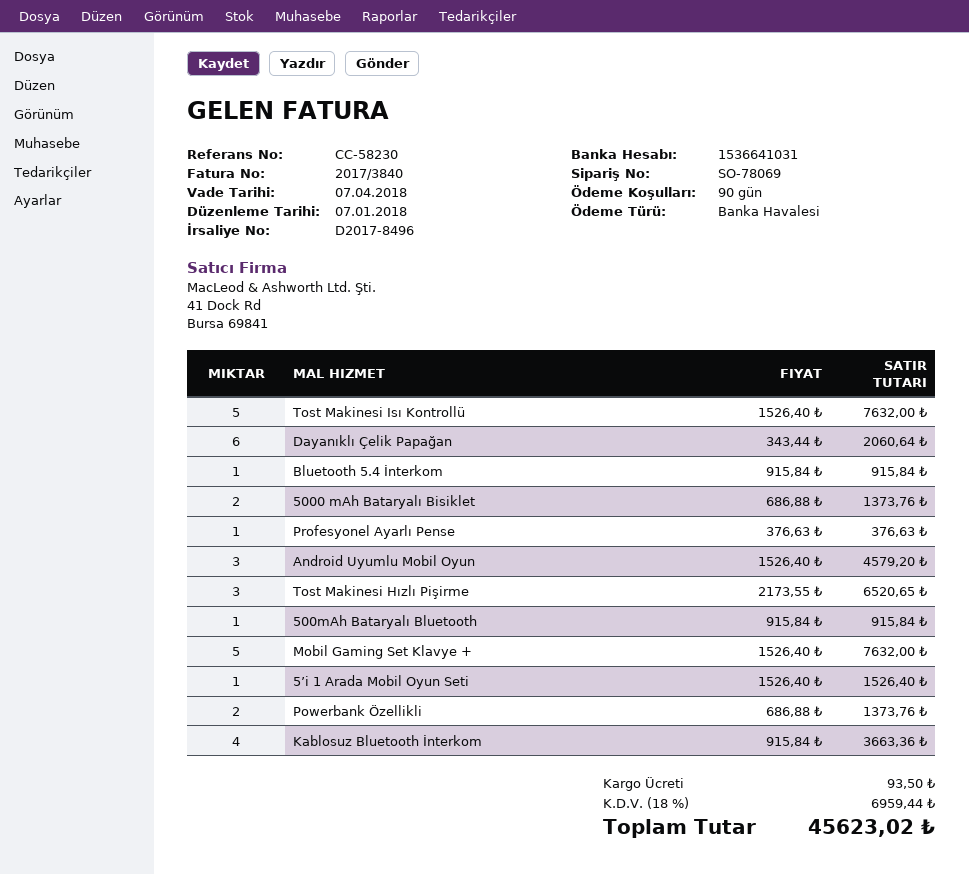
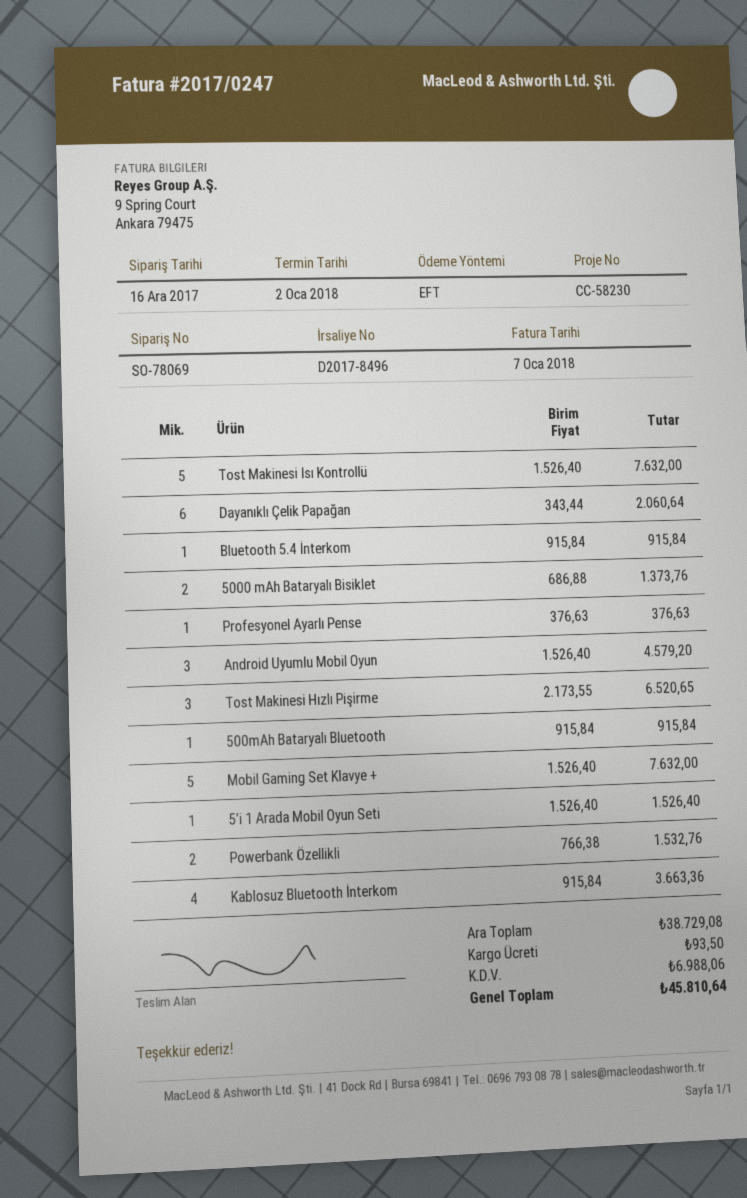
invoice number: 2017/3840 -> 2017/0247
Powerbank Özellikli: 2 x 686.88 = 1373.76 -> 2 x 766.38 = 1532.76
tax: 6959.44 -> 6988.06
total: 45623.02 -> 45810.64

